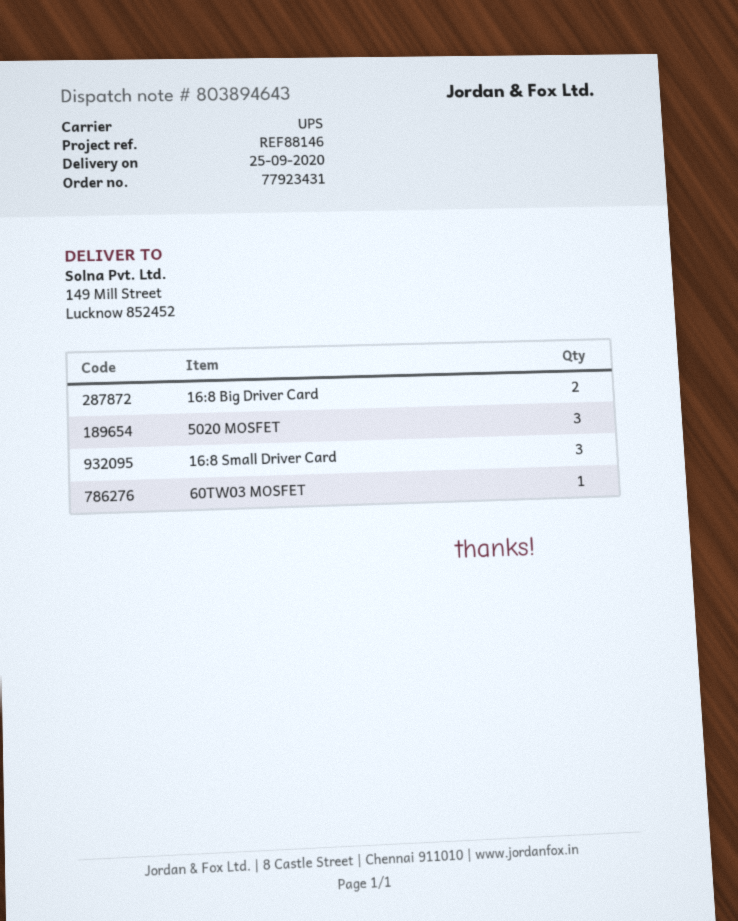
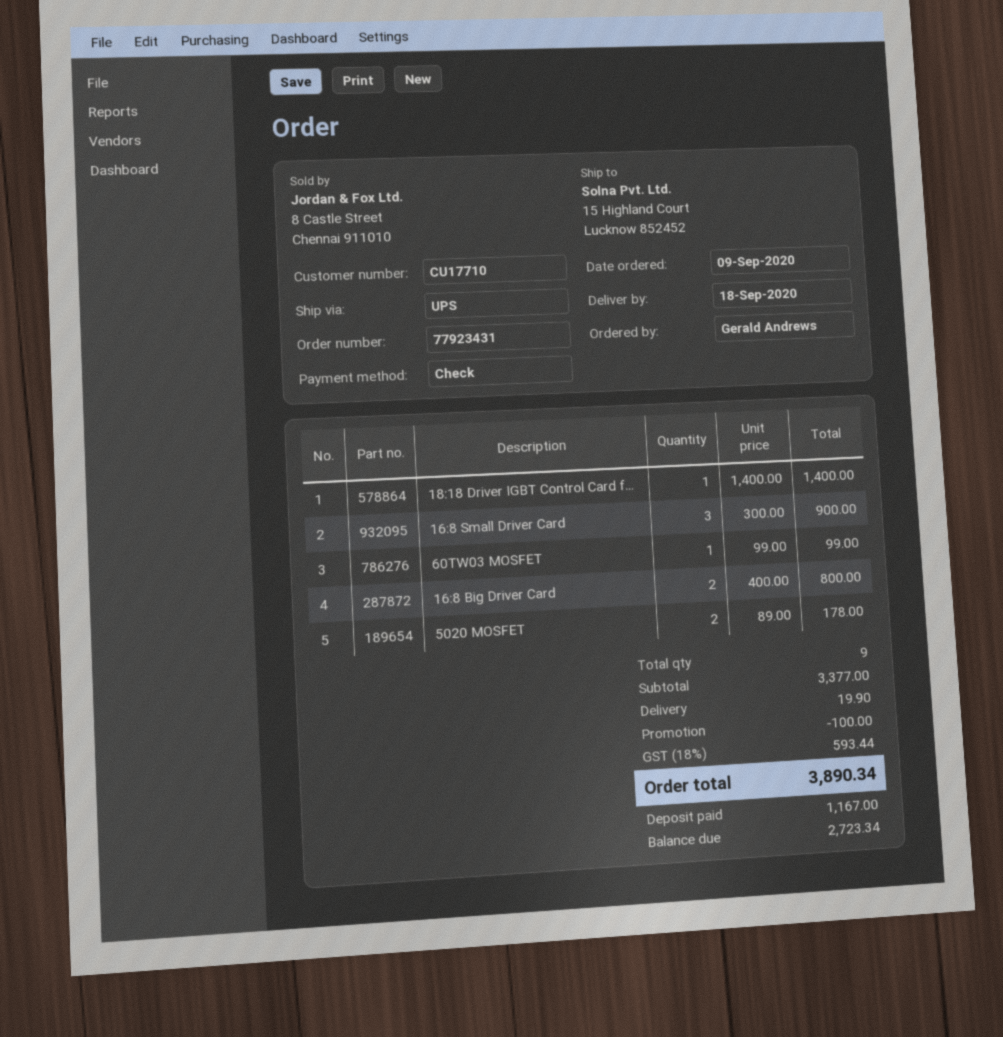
delivery date: 2020-09-25 -> 2020-09-18
ship to: 149 Mill Street, Lucknow 852452 -> 15 Highland Court, Lucknow 852452
5020 MOSFET: 3 -> 2
18:18 Driver IGBT Control Card f...: none -> 1

